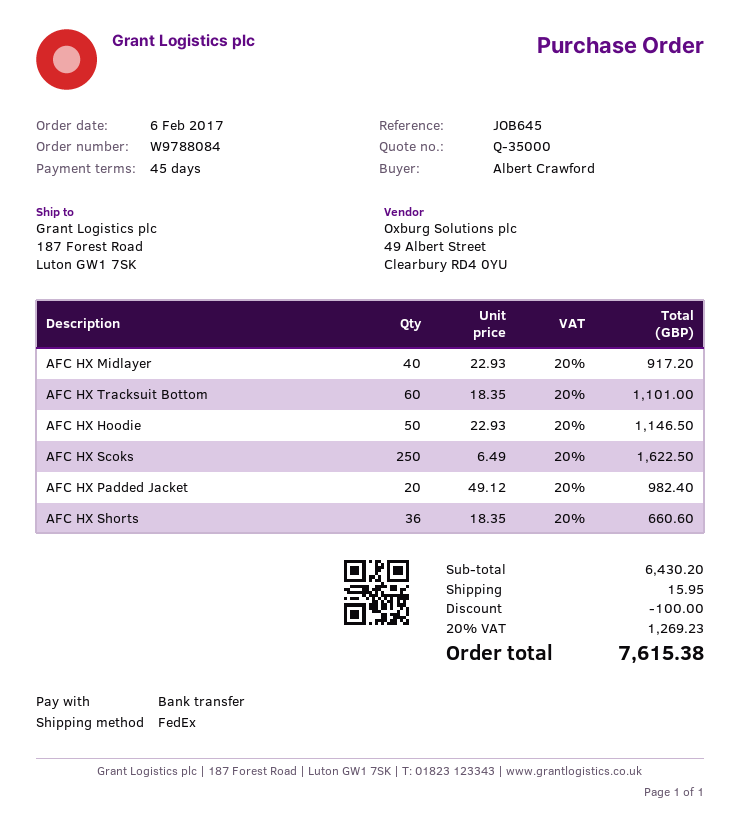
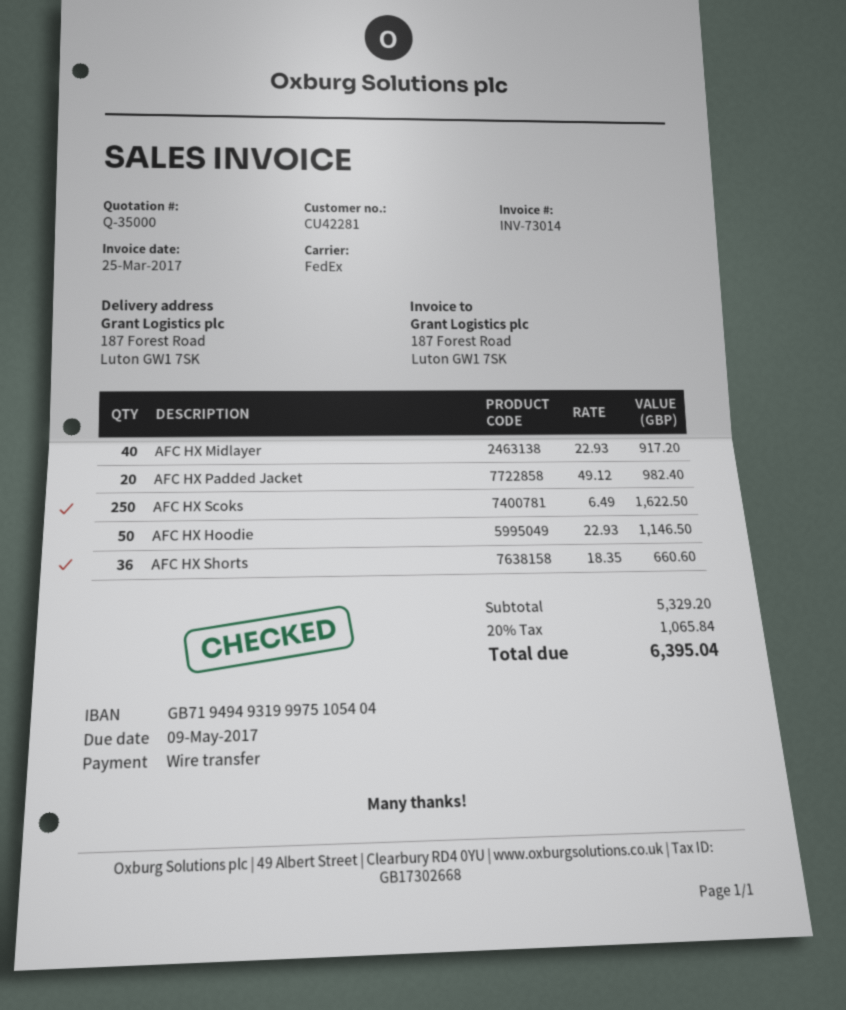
AFC HX Tracksuit Bottom: 60 x 18.35 = 1101.00 -> none
subtotal: 6430.20 -> 5329.20
discount: 100.00 -> none
shipping: 15.95 -> none
tax: 20% = 1269.23 -> 20% = 1065.84
total: 7615.38 -> 6395.04

